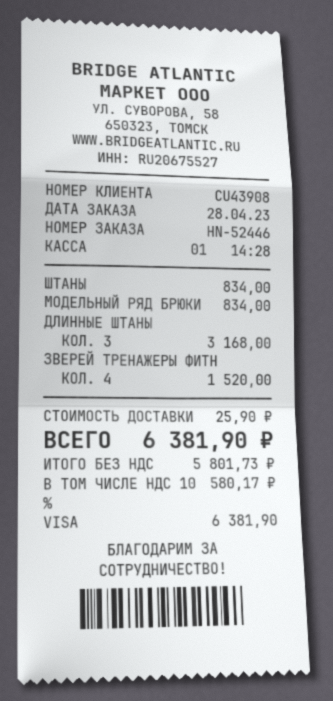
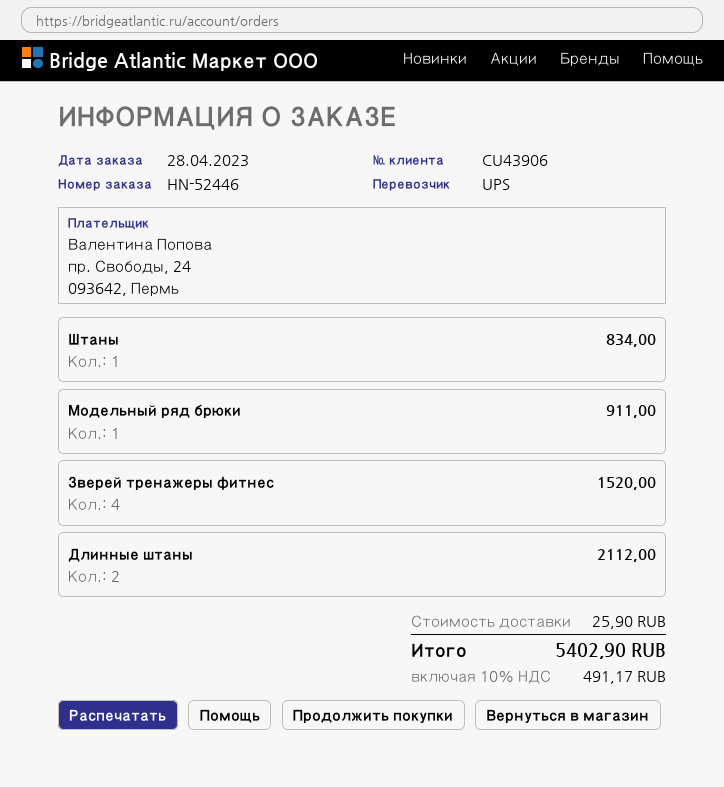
customer number: CU43908 -> CU43906
МОДЕЛЬНЫЙ РЯД БРЮКИ: 1 for 834.00 -> 1 for 911.00
ДЛИННЫЕ ШТАНЫ: 3 for 3168.00 -> 2 for 2112.00
tax: 10% = 580.17 -> 10% = 491.17
total: 6381.90 -> 5402.90

